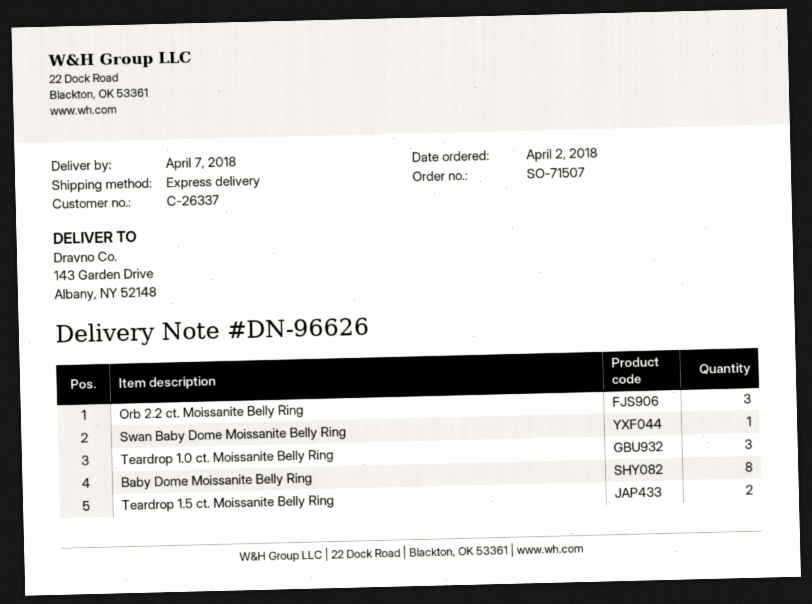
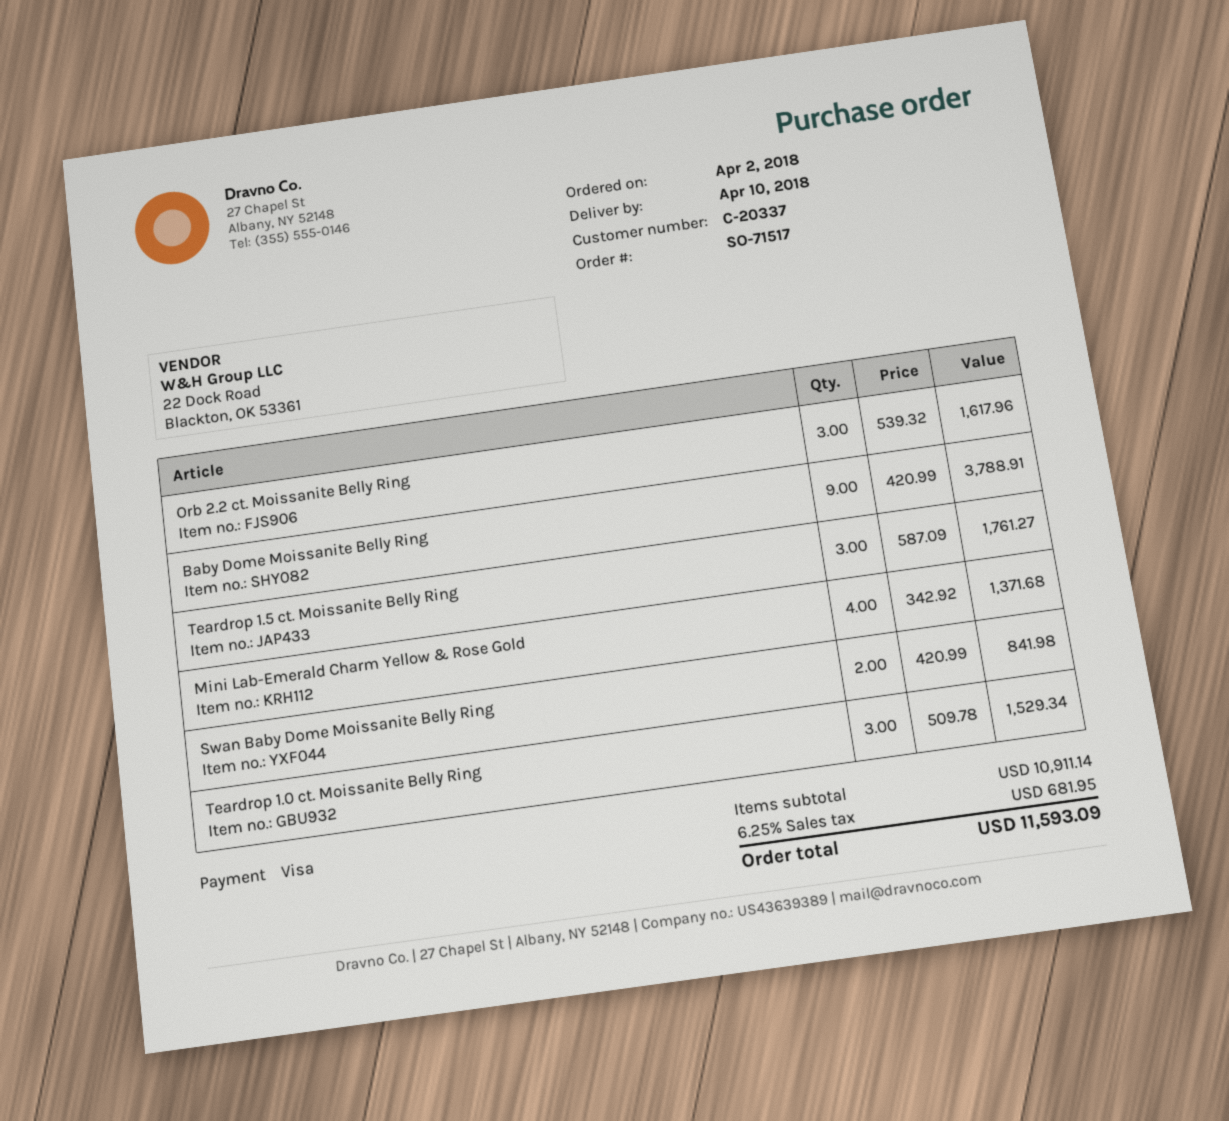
order number: SO-71507 -> SO-71517
delivery date: 2018-04-07 -> 2018-04-10
customer number: C-26337 -> C-20337
Swan Baby Dome Moissanite Belly Ring: 1 -> 2
Baby Dome Moissanite Belly Ring: 8 -> 9
Teardrop 1.5 ct. Moissanite Belly Ring: 2 -> 3
Mini Lab-Emerald Charm Yellow & Rose Gold: none -> 4

